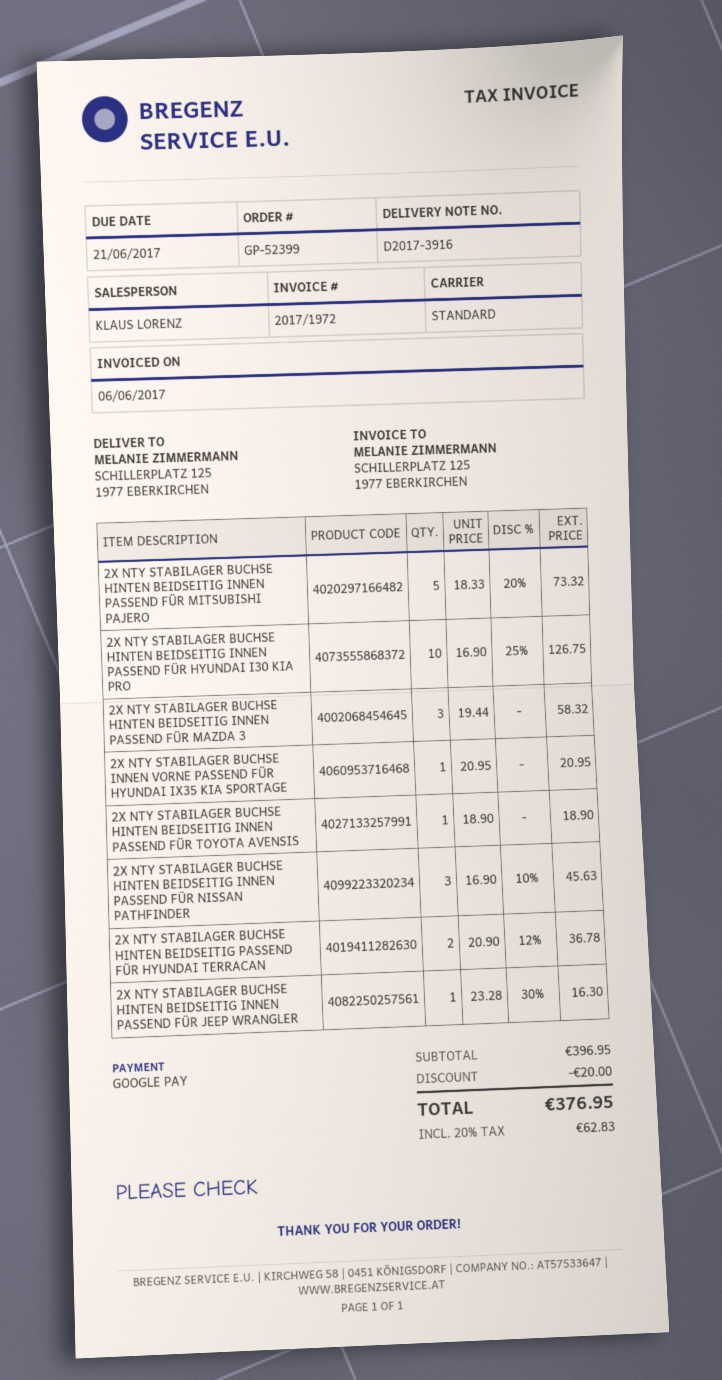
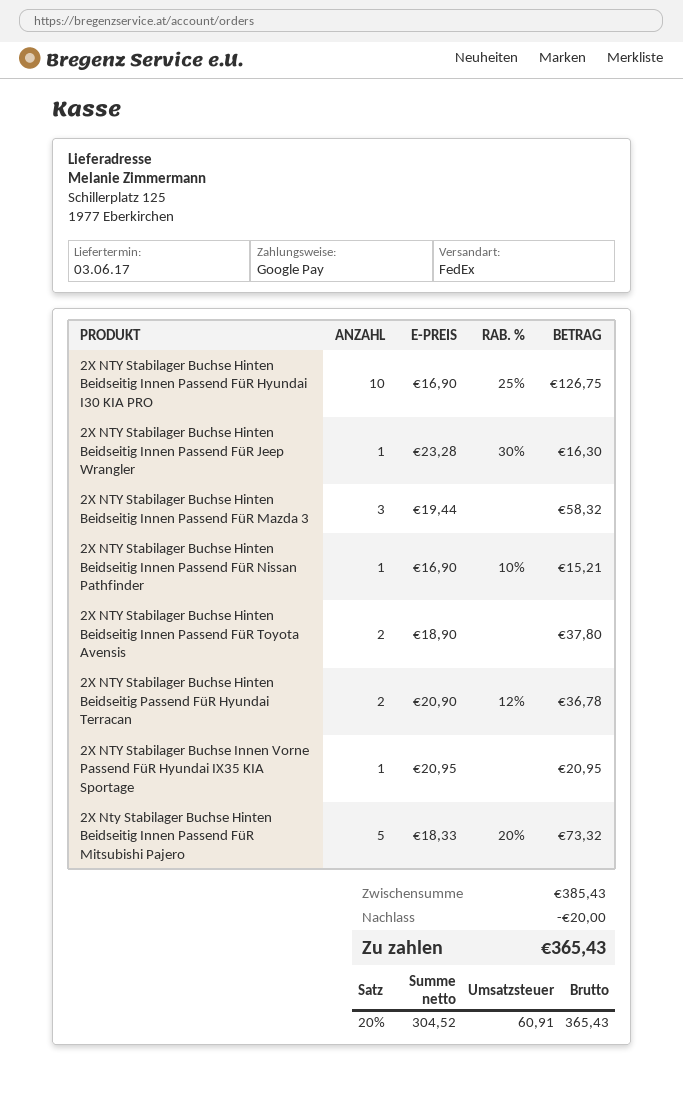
shipping method: standard -> FedEx
2X NTY STABILAGER BUCHSE HINTEN BEIDSEITIG INNEN PASSEND FÜR TOYOTA AVENSIS: 1 x 18.90 = 18.90 -> 2 x 18.90 = 37.80
2X NTY STABILAGER BUCHSE HINTEN BEIDSEITIG INNEN PASSEND FÜR NISSAN PATHFINDER: 3 x 16.90 - 10% = 45.63 -> 1 x 16.90 - 10% = 15.21
subtotal: 396.95 -> 385.43
tax: 20% = 62.83 -> 20% = 60.91
total: 376.95 -> 365.43

